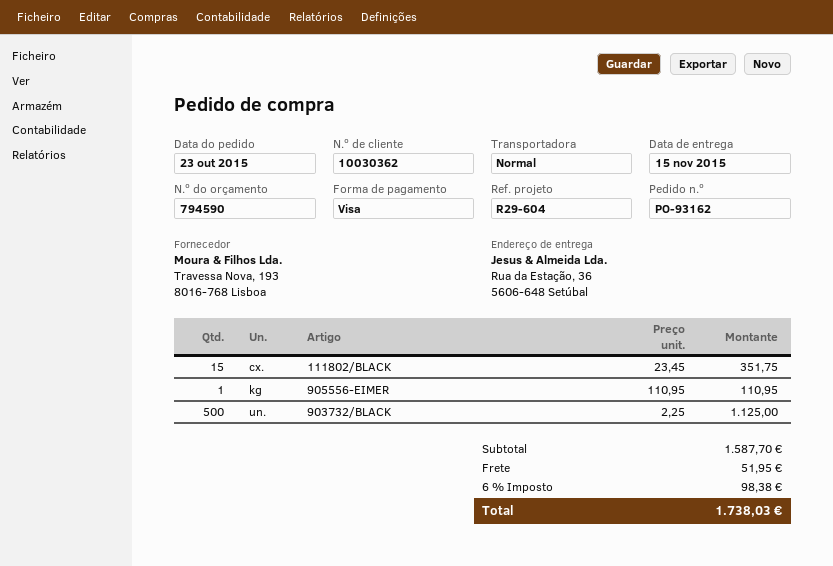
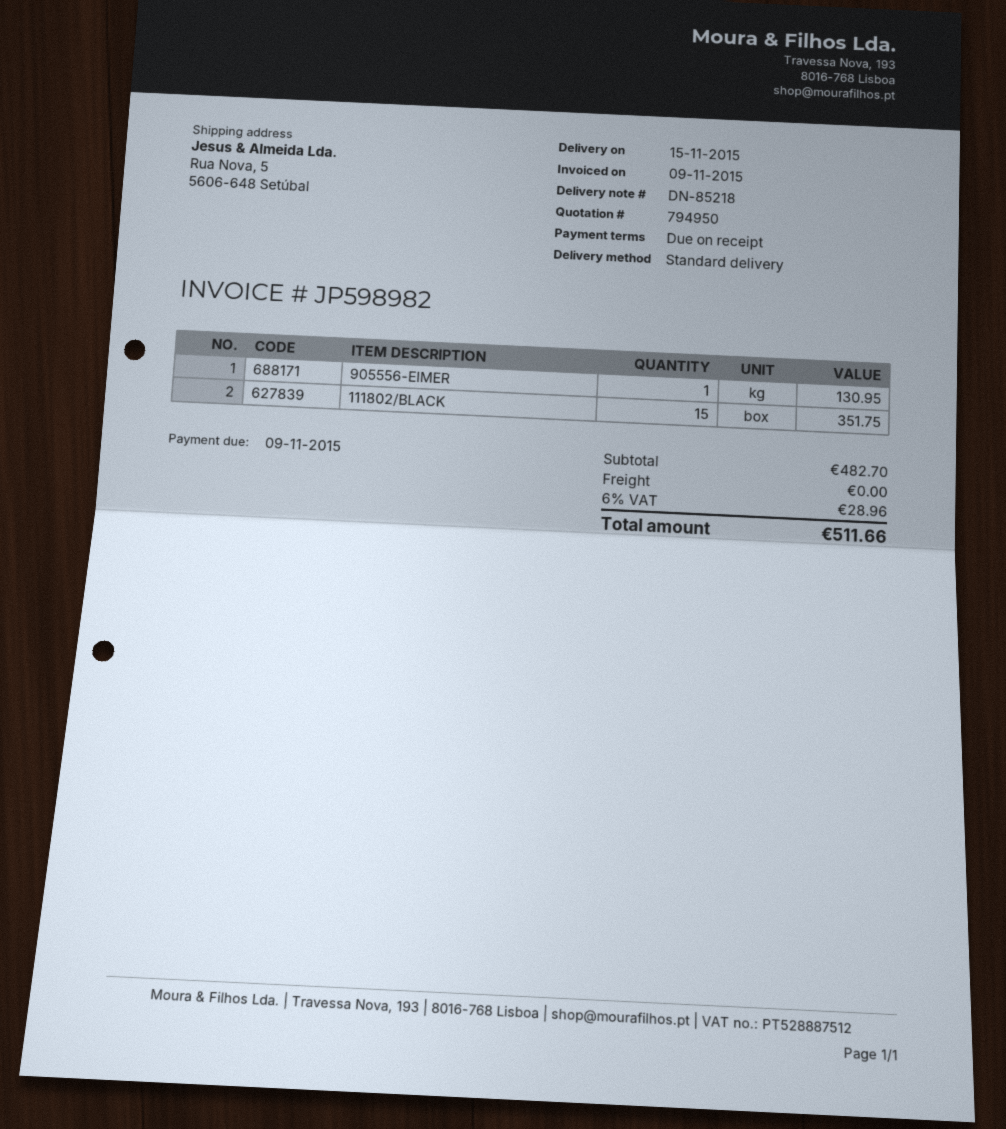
quote number: 794590 -> 794950
ship to: Rua da Estação, 36, 5606-648 Setúbal -> Rua Nova, 5, 5606-648 Setúbal
905556-EIMER: 1 for 110.95 -> 1 for 130.95
903732/BLACK: 500 for 1125.00 -> none
subtotal: 1587.70 -> 482.70
shipping: 51.95 -> 0.00
tax: 6% = 98.38 -> 6% = 28.96
total: 1738.03 -> 511.66

